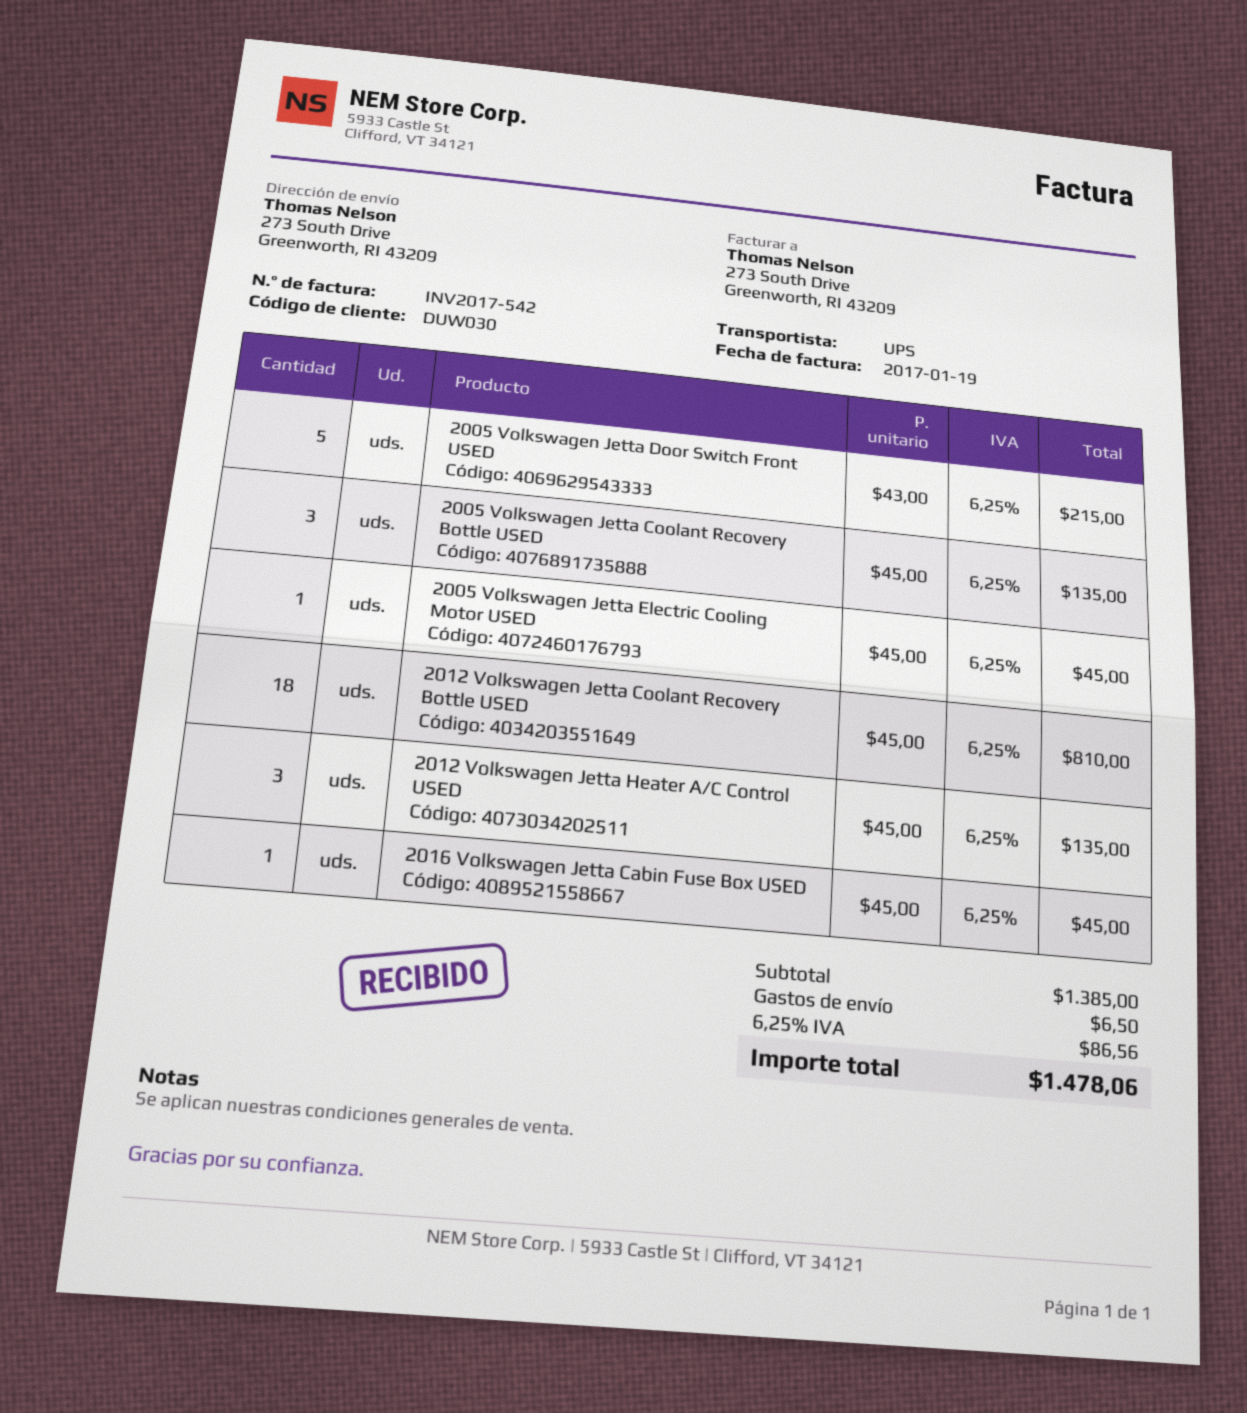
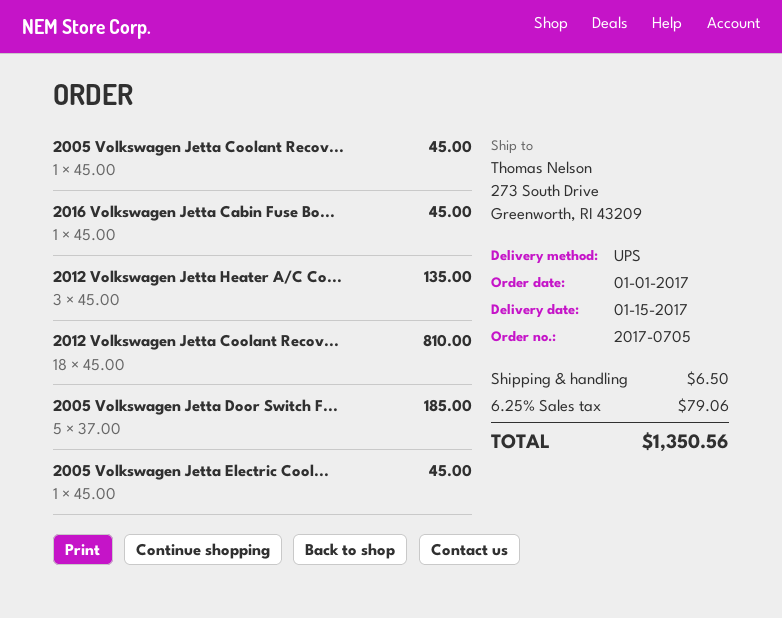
2005 Volkswagen Jetta Door Switch Front USED: 5 x 43.00 = 215.00 -> 5 x 37.00 = 185.00
2005 Volkswagen Jetta Coolant Recovery Bottle USED: 3 x 45.00 = 135.00 -> 1 x 45.00 = 45.00
tax: 6.25% = 86.56 -> 6.25% = 79.06
total: 1478.06 -> 1350.56

